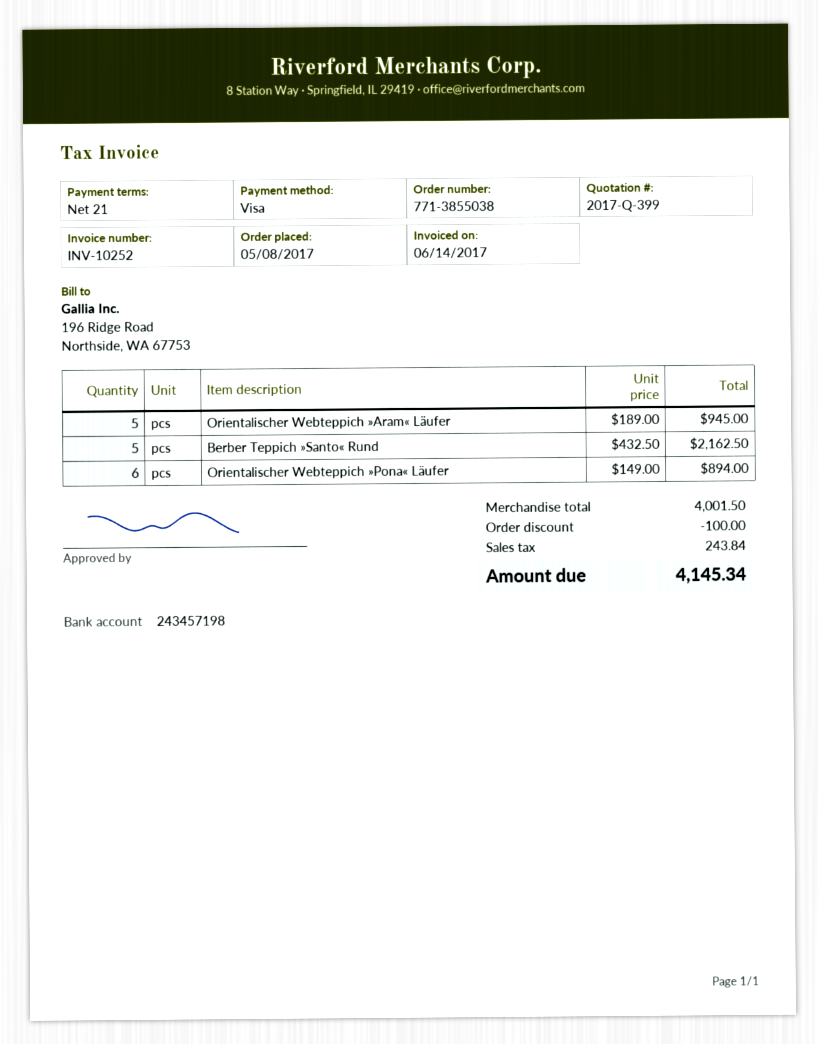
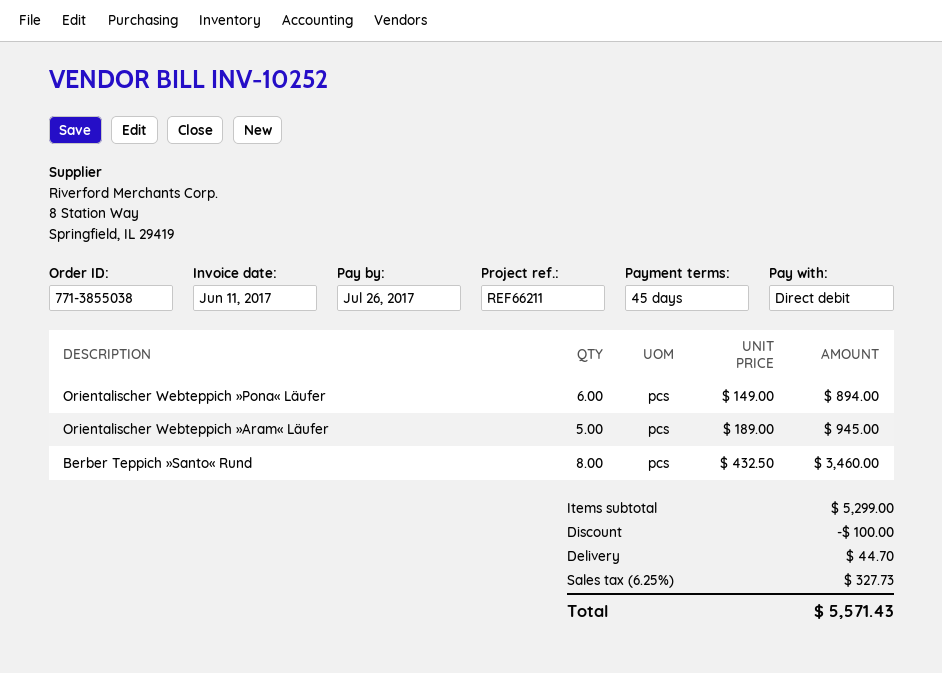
invoice date: 2017-06-14 -> 2017-06-11
payment terms: 21 days -> 45 days
payment method: Visa -> direct debit
Berber Teppich »Santo« Rund: 5 x 432.50 = 2162.50 -> 8 x 432.50 = 3460.00
subtotal: 4001.50 -> 5299.00
shipping: none -> 44.70
tax: 243.84 -> 327.73
total: 4145.34 -> 5571.43

